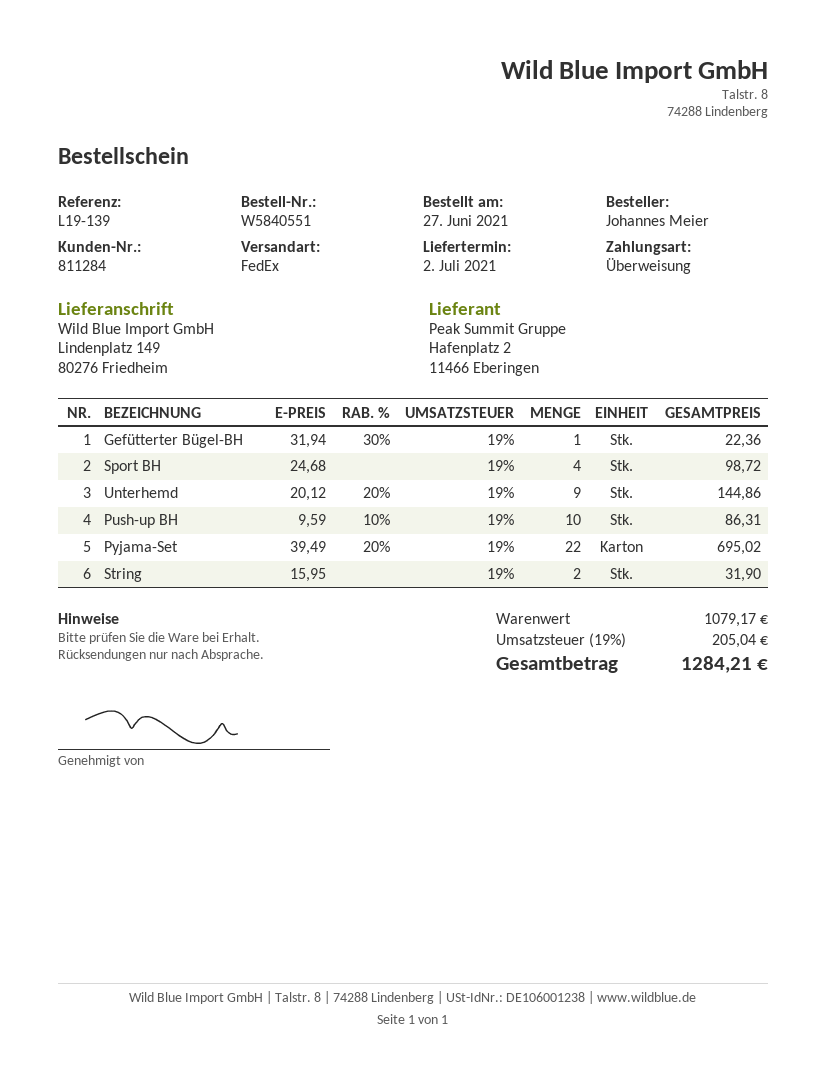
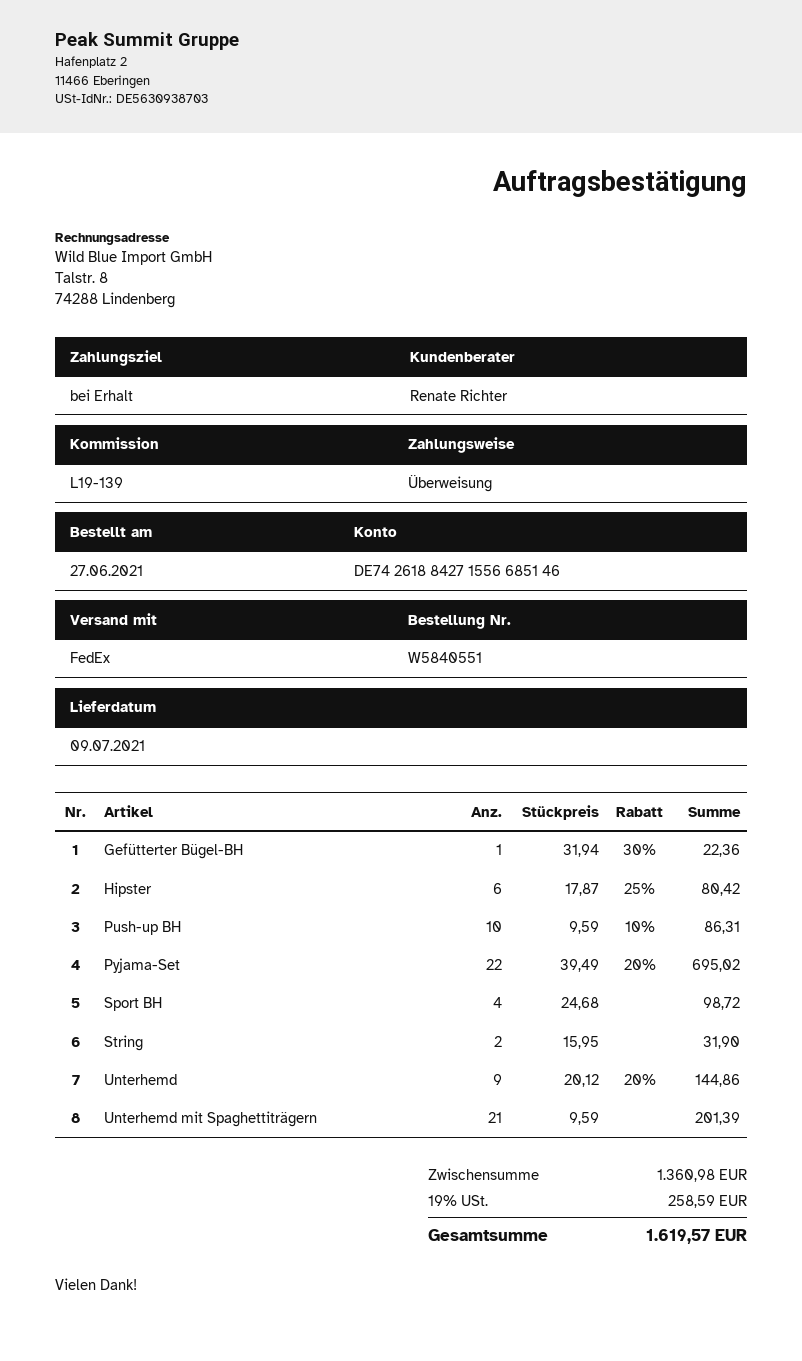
delivery date: 2021-07-02 -> 2021-07-09
Hipster: none -> 6 x 17.87 - 25% = 80.42
Unterhemd mit Spaghettiträgern: none -> 21 x 9.59 = 201.39
subtotal: 1079.17 -> 1360.98
tax: 19% = 205.04 -> 19% = 258.59
total: 1284.21 -> 1619.57

